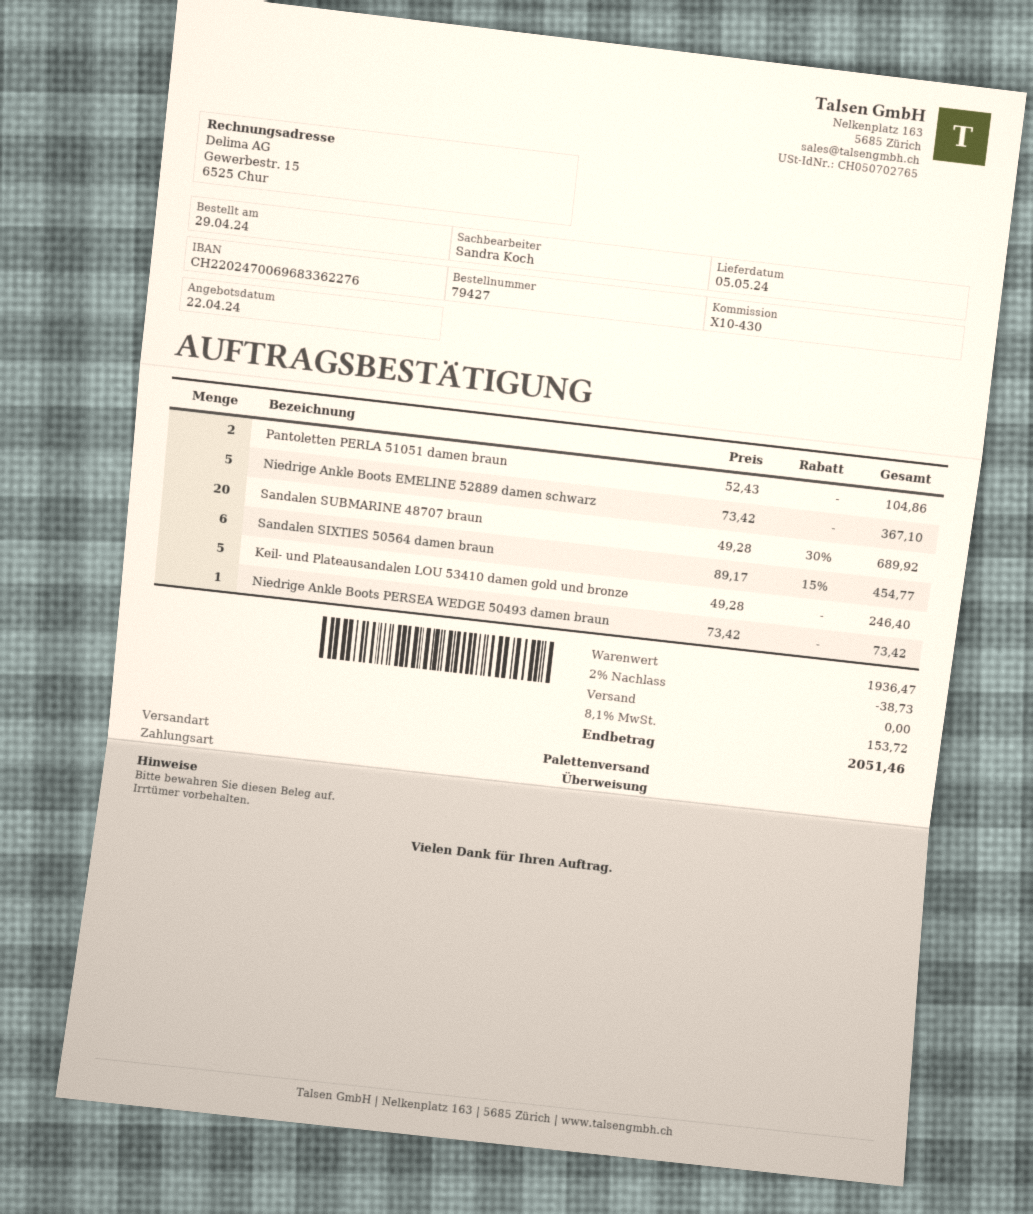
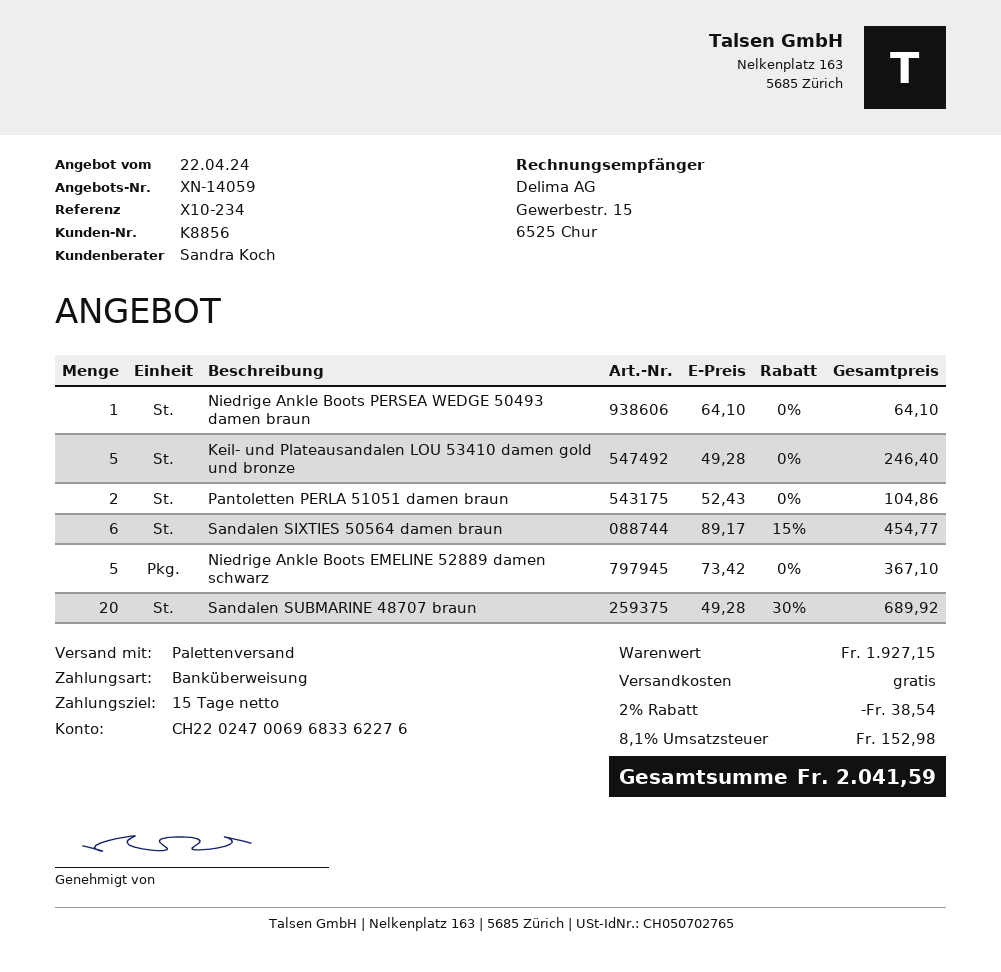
reference: X10-430 -> X10-234
Niedrige Ankle Boots PERSEA WEDGE 50493 damen braun: 1 x 73.42 = 73.42 -> 1 x 64.10 = 64.10
subtotal: 1936.47 -> 1927.15
discount: 2% = 38.73 -> 2% = 38.54
tax: 8.1% = 153.72 -> 8.1% = 152.98
total: 2051.46 -> 2041.59

